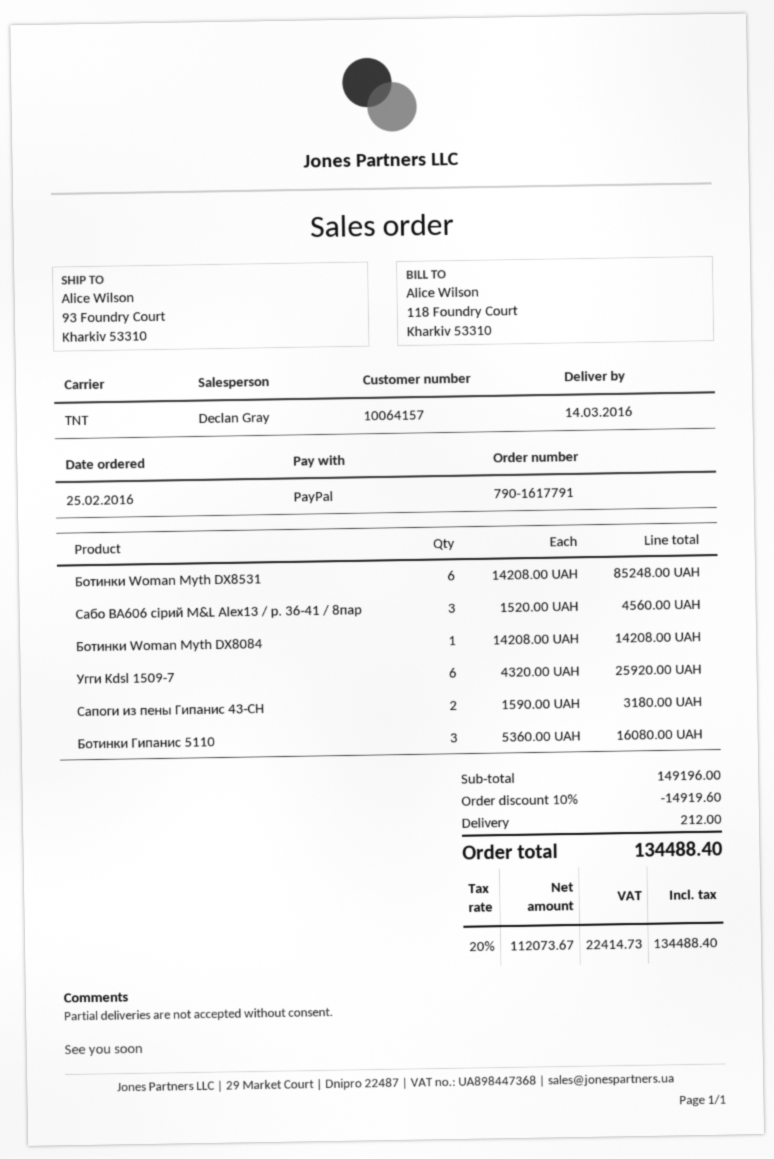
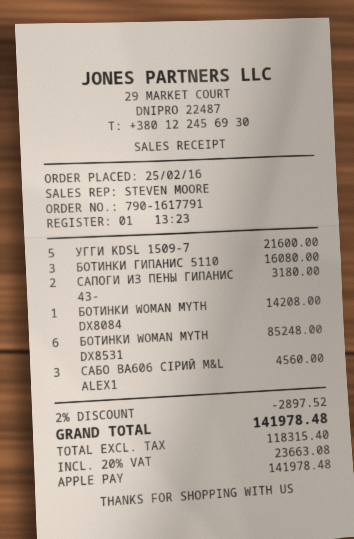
sales rep: Declan Gray -> STEVEN MOORE
payment method: PayPal -> Apple Pay
Угги Kdsl 1509-7: 6 for 25920.00 -> 5 for 21600.00
discount: 10% = 14919.60 -> 2% = 2897.52
shipping: 212.00 -> none
net: 112073.67 -> 118315.40
tax: 20% = 22414.73 -> 20% = 23663.08
total: 134488.40 -> 141978.48

